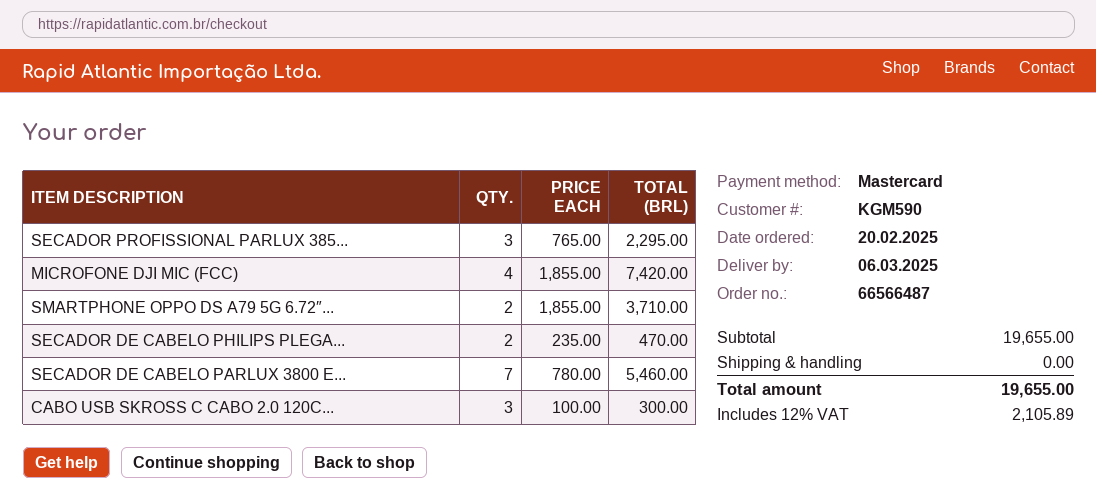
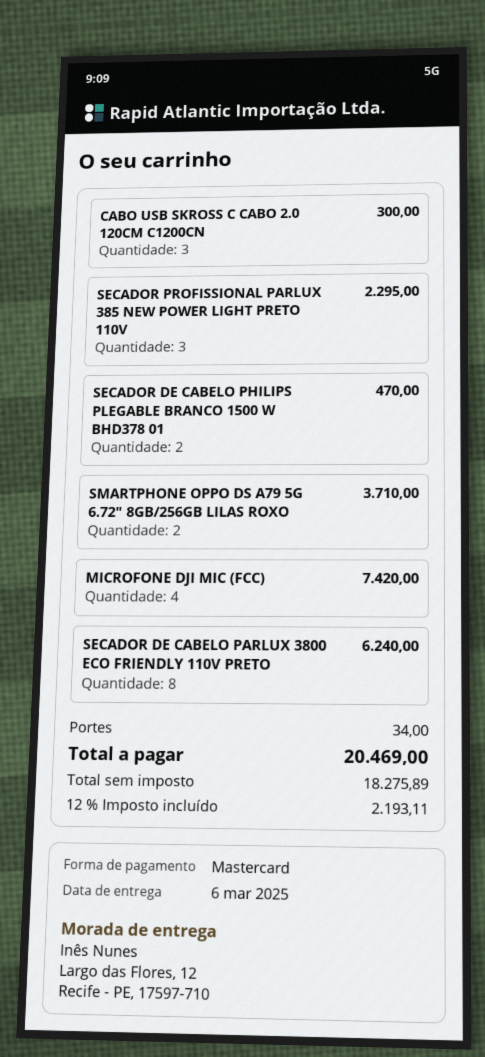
SECADOR DE CABELO PARLUX 3800 E...: 7 for 5460.00 -> 8 for 6240.00
shipping: 0.00 -> 34.00
tax: 12% = 2105.89 -> 12% = 2193.11
total: 19655.00 -> 20469.00

